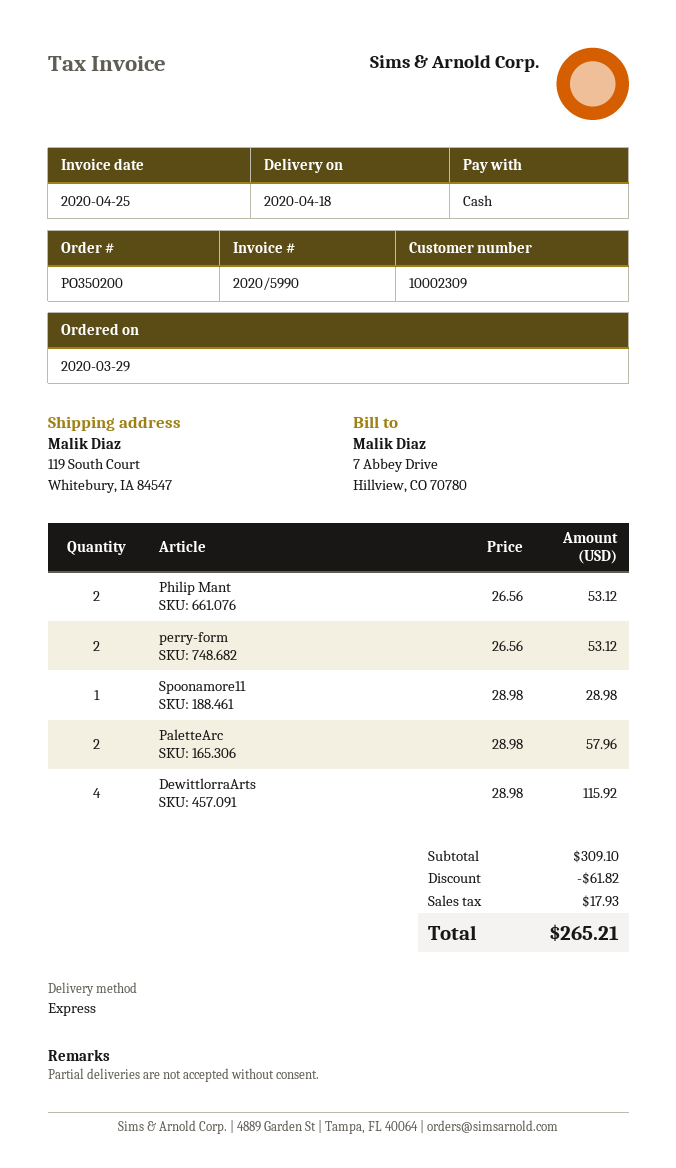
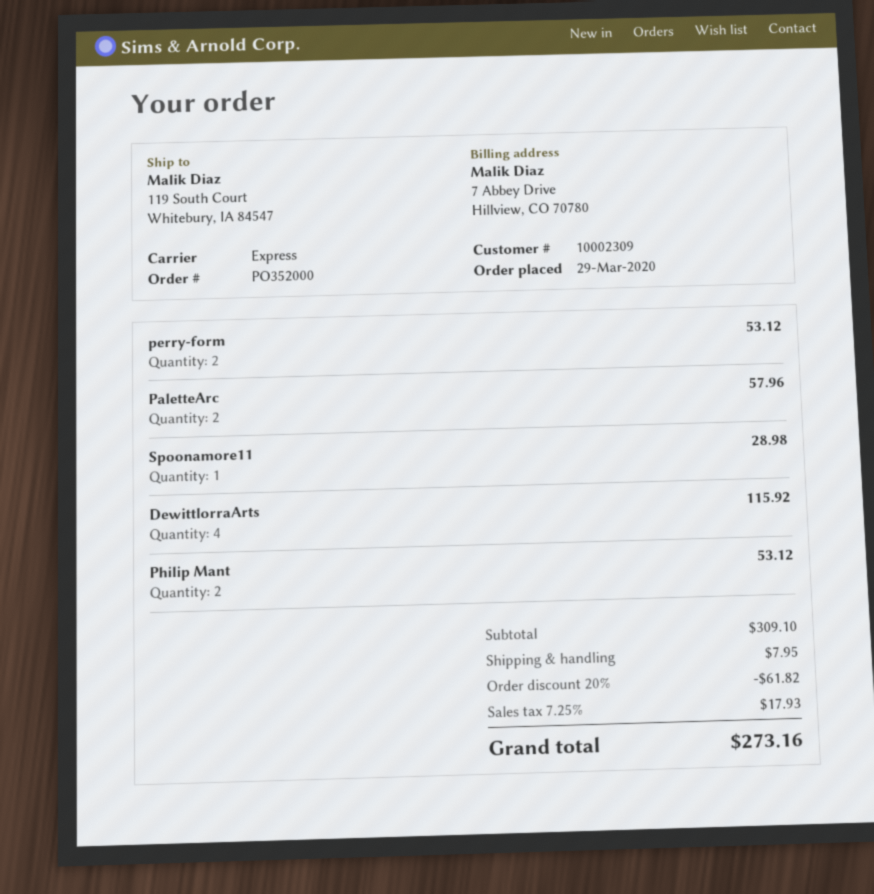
order number: PO350200 -> PO352000
shipping: none -> 7.95
total: 265.21 -> 273.16

